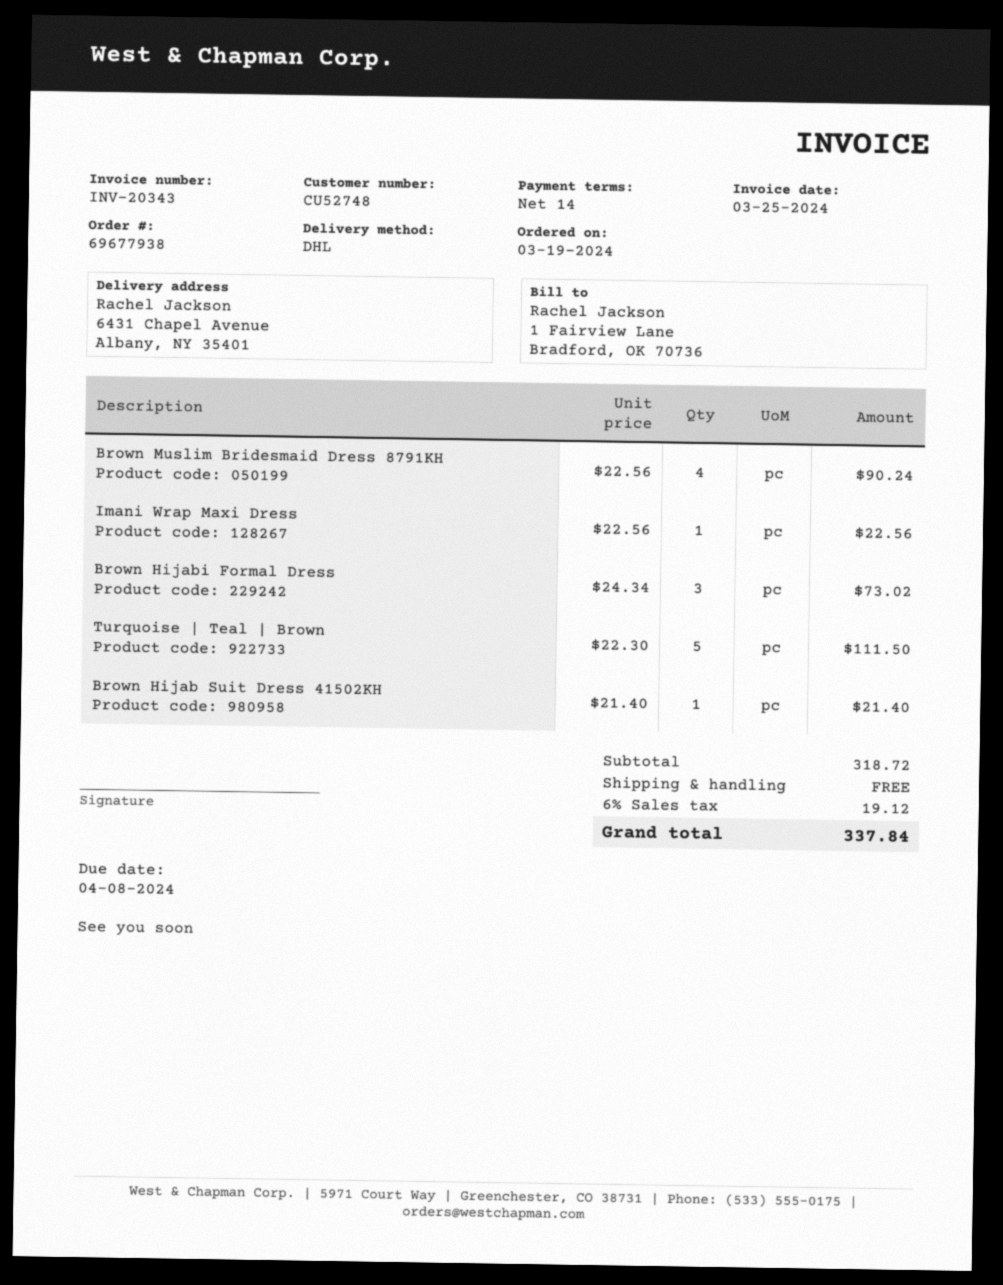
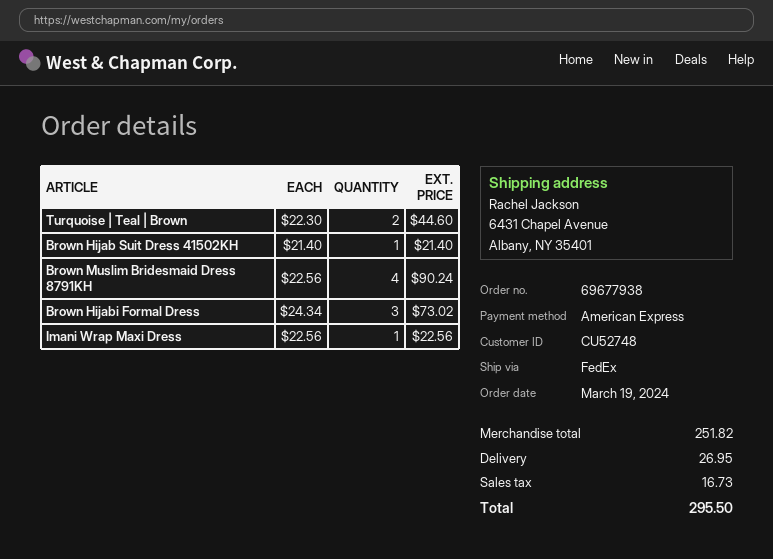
shipping method: DHL -> FedEx
Turquoise | Teal | Brown: 5 x 22.30 = 111.50 -> 2 x 22.30 = 44.60
subtotal: 318.72 -> 251.82
shipping: 0.00 -> 26.95
tax: 19.12 -> 16.73
total: 337.84 -> 295.50

